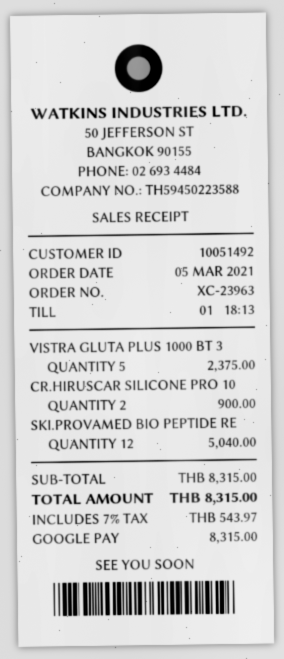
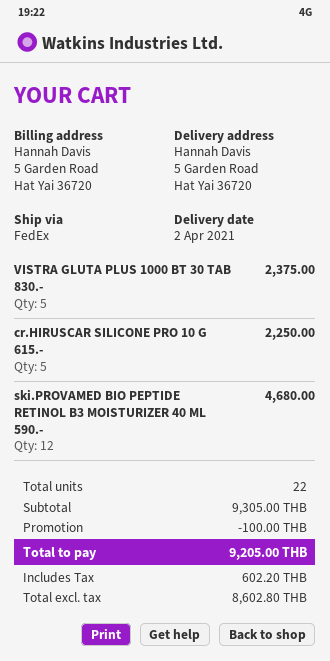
CR.HIRUSCAR SILICONE PRO 10: 2 for 900.00 -> 5 for 2250.00
SKI.PROVAMED BIO PEPTIDE RE: 12 for 5040.00 -> 12 for 4680.00
subtotal: 8315.00 -> 9305.00
discount: none -> 100.00
tax: 543.97 -> 602.20
total: 8315.00 -> 9205.00

